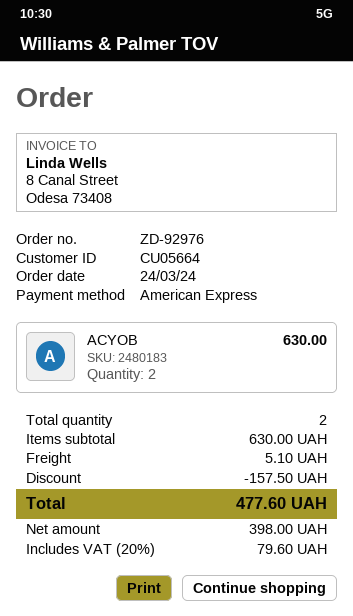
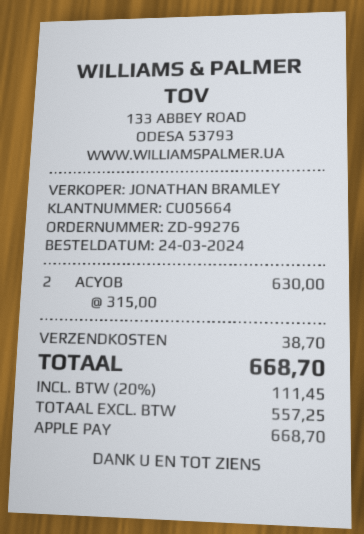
order number: ZD-92976 -> ZD-99276
payment method: American Express -> Apple Pay
discount: 157.50 -> none
shipping: 5.10 -> 38.70
net: 398.00 -> 557.25
tax: 20% = 79.60 -> 20% = 111.45
total: 477.60 -> 668.70

